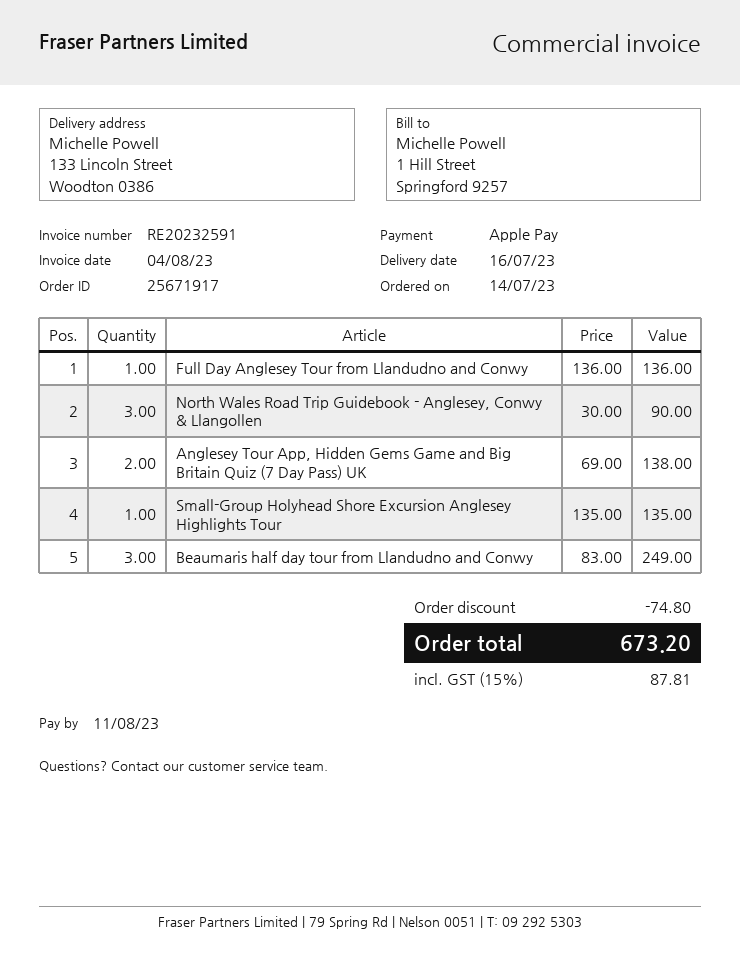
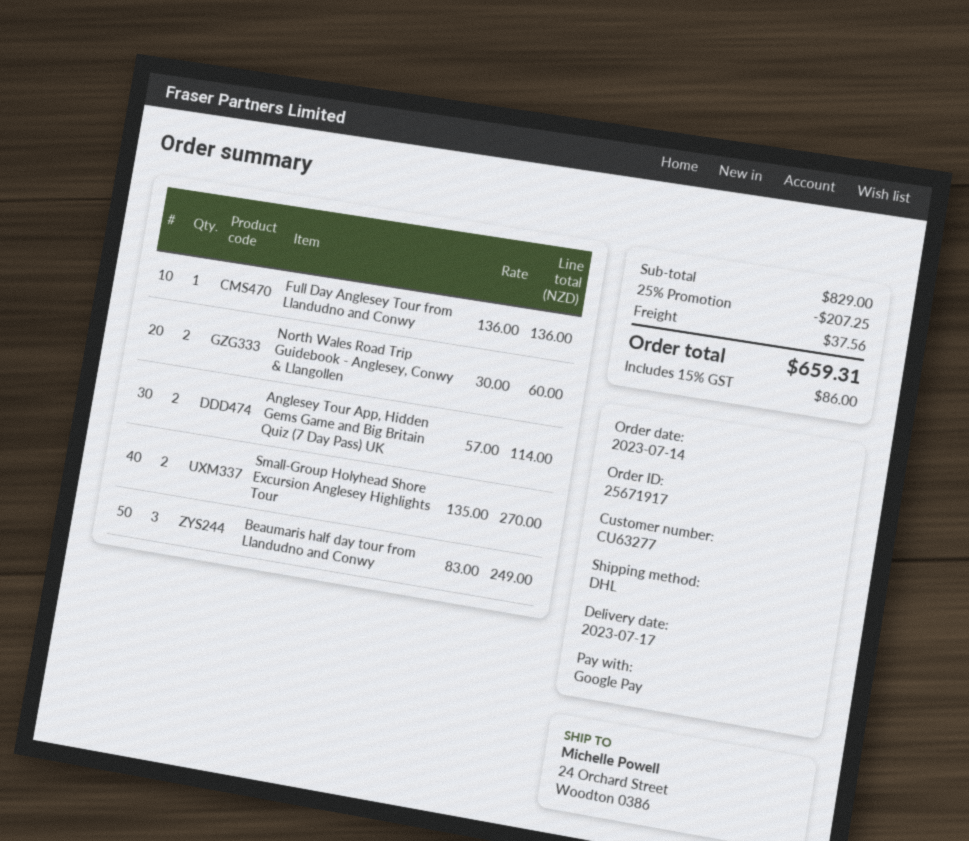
delivery date: 2023-07-16 -> 2023-07-17
payment method: Apple Pay -> Google Pay
ship to: 133 Lincoln Street, Woodton 0386 -> 24 Orchard Street, Woodton 0386
North Wales Road Trip Guidebook - Anglesey, Conwy & Llangollen: 3 x 30.00 = 90.00 -> 2 x 30.00 = 60.00
Anglesey Tour App, Hidden Gems Game and Big Britain Quiz (7 Day Pass) UK: 2 x 69.00 = 138.00 -> 2 x 57.00 = 114.00
Small-Group Holyhead Shore Excursion Anglesey Highlights Tour: 1 x 135.00 = 135.00 -> 2 x 135.00 = 270.00
discount: 74.80 -> 207.25
shipping: none -> 37.56
tax: 15% = 87.81 -> 15% = 86.00
total: 673.20 -> 659.31

